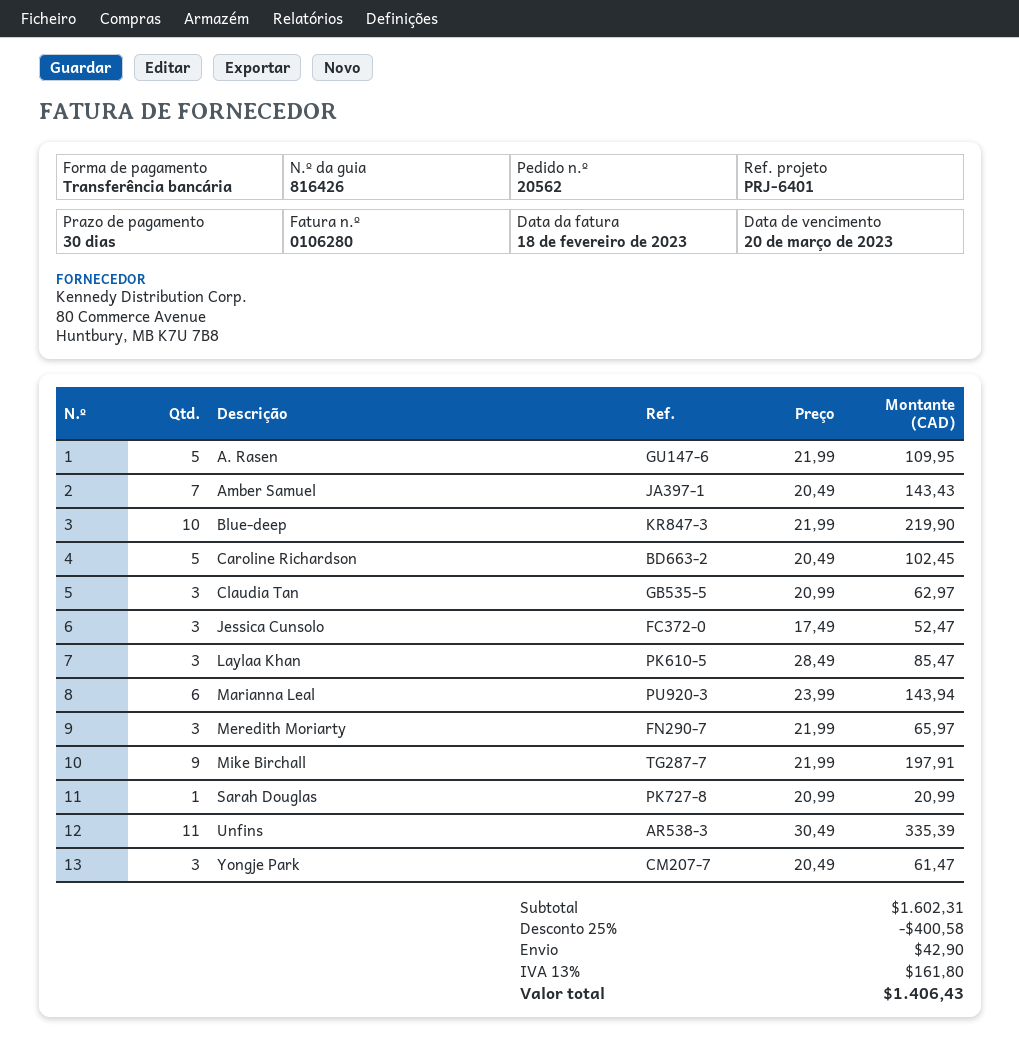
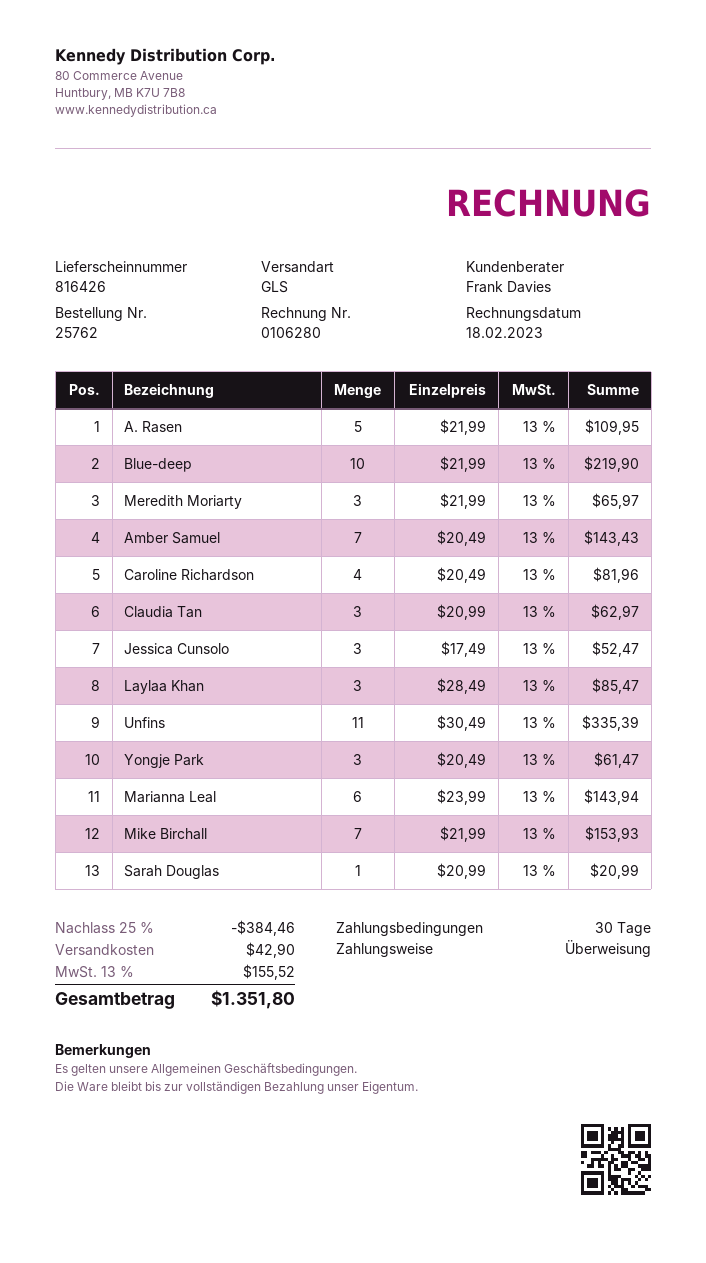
order number: 20562 -> 25762
Caroline Richardson: 5 x 20.49 = 102.45 -> 4 x 20.49 = 81.96
Mike Birchall: 9 x 21.99 = 197.91 -> 7 x 21.99 = 153.93
discount: 25% = 400.58 -> 25% = 384.46
tax: 13% = 161.80 -> 13% = 155.52
total: 1406.43 -> 1351.80

